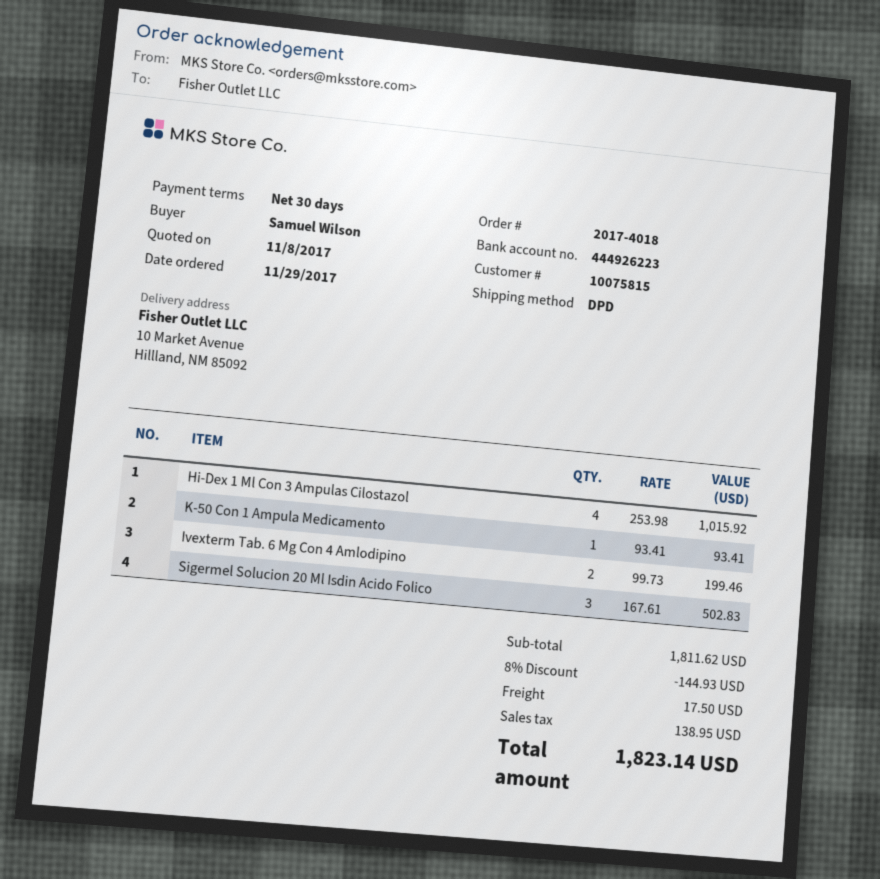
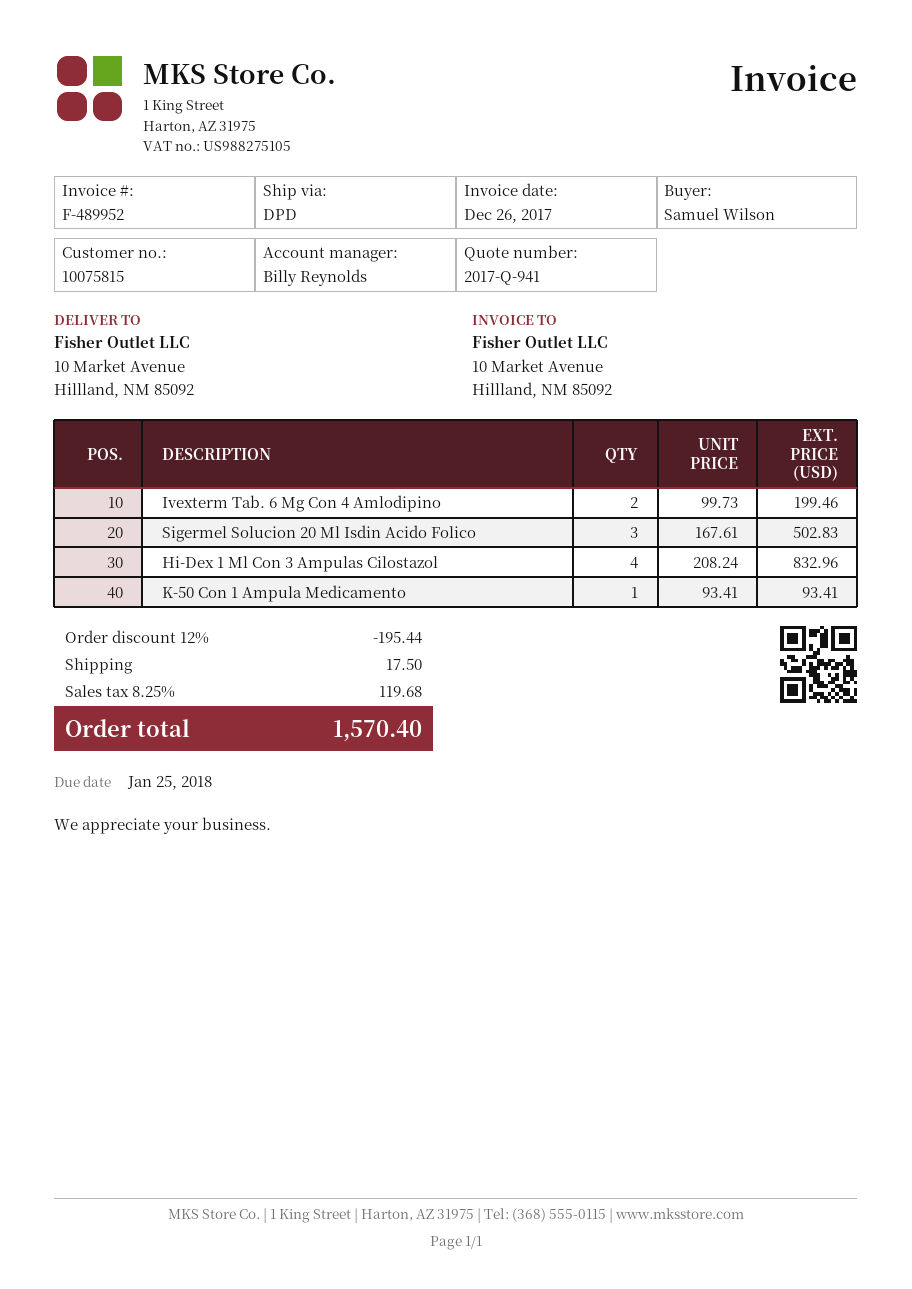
Hi-Dex 1 Ml Con 3 Ampulas Cilostazol: 4 x 253.98 = 1015.92 -> 4 x 208.24 = 832.96
discount: 8% = 144.93 -> 12% = 195.44
tax: 138.95 -> 119.68
total: 1823.14 -> 1570.40

